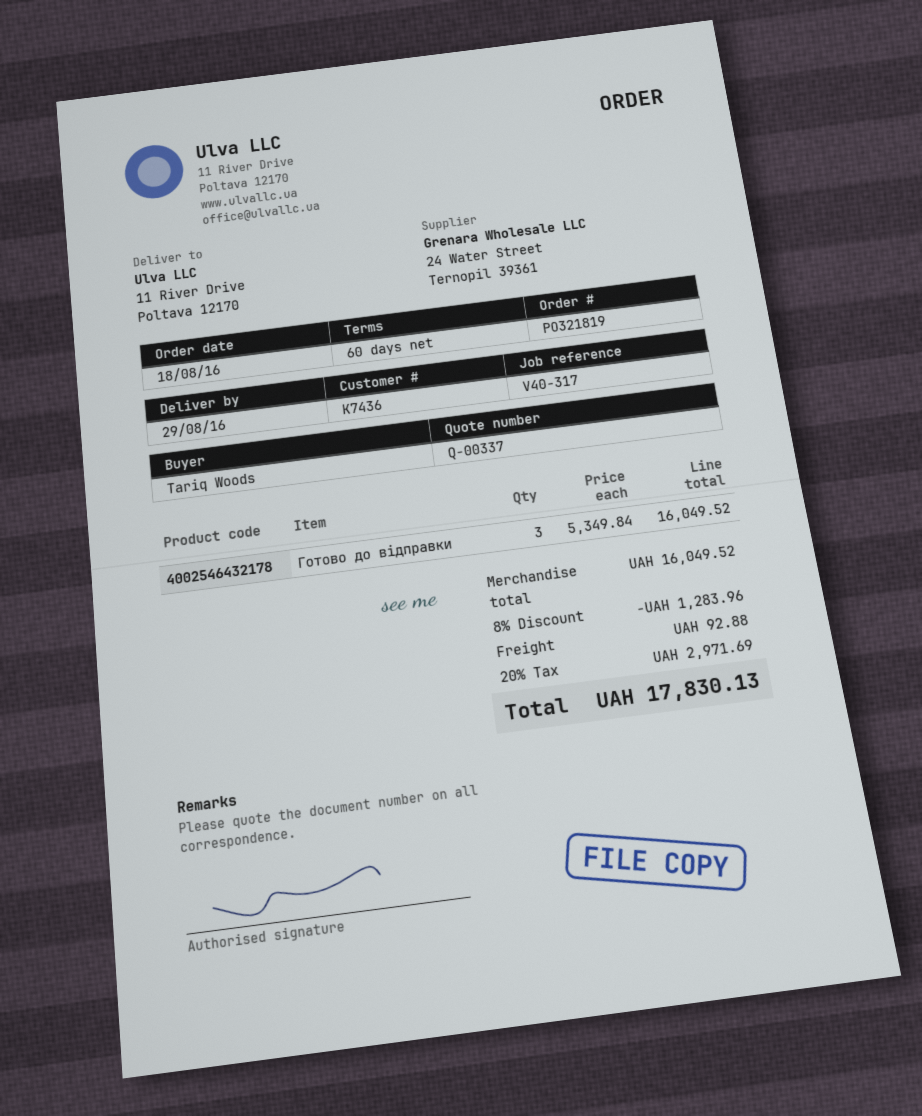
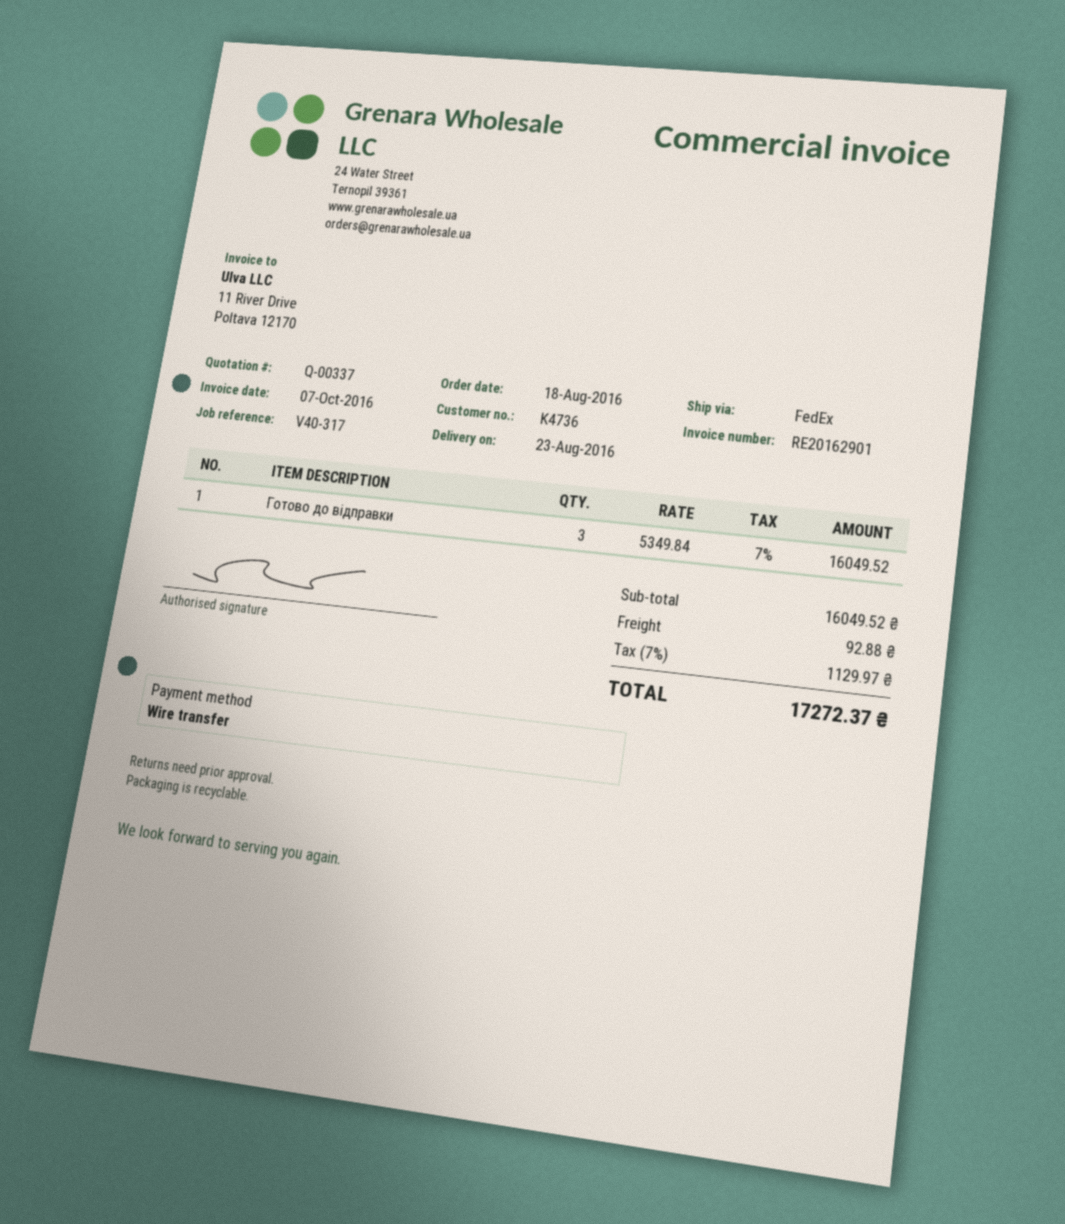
delivery date: 2016-08-29 -> 2016-08-23
customer number: K7436 -> K4736
discount: 8% = 1283.96 -> none
tax: 20% = 2971.69 -> 7% = 1129.97
total: 17830.13 -> 17272.37

